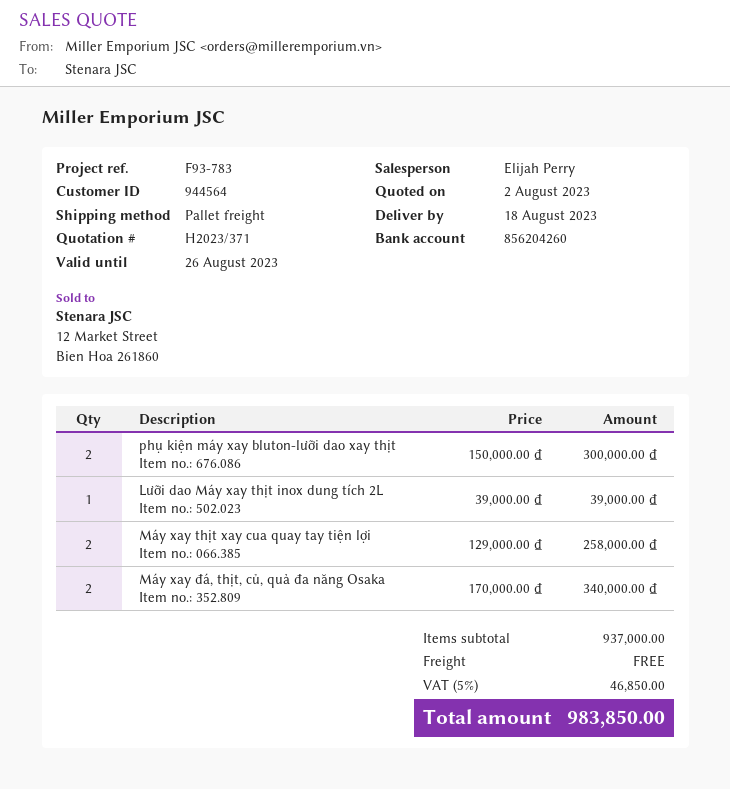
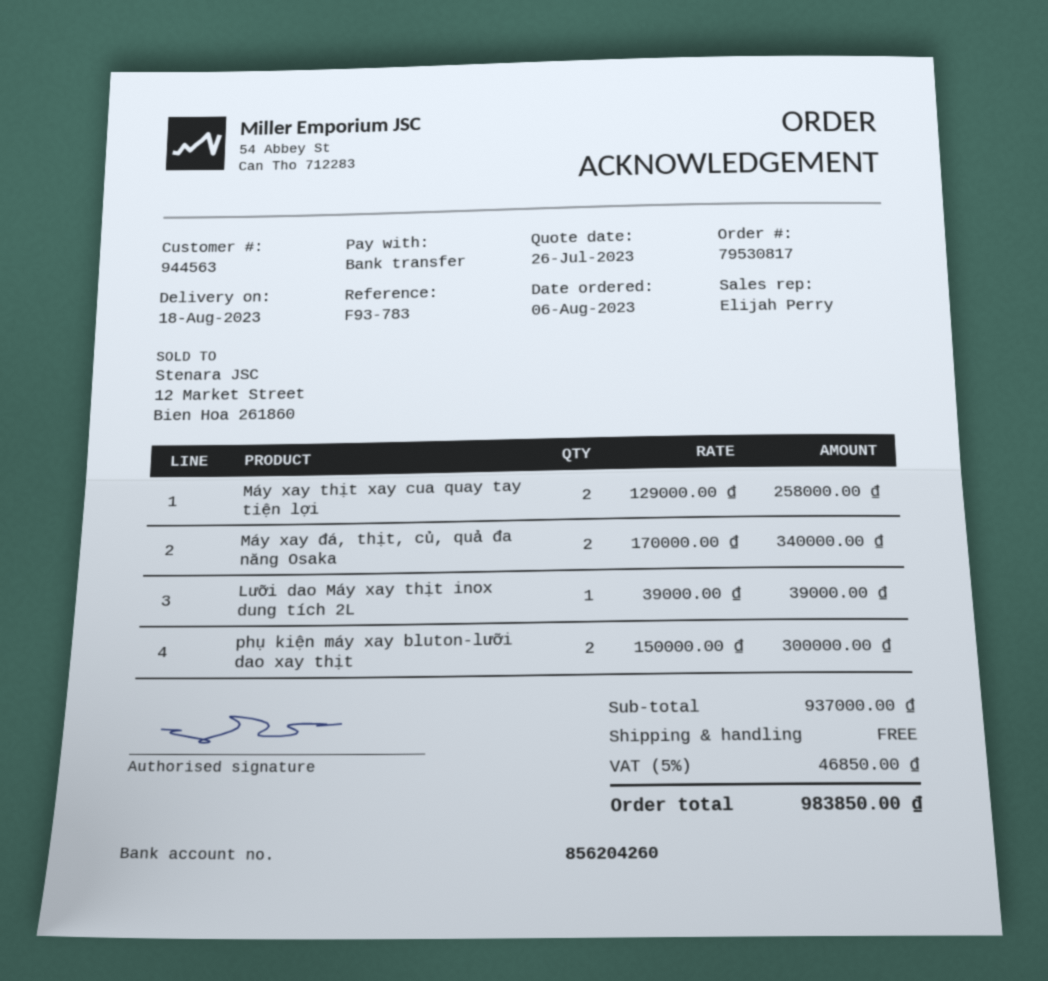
quote date: 2023-08-02 -> 2023-07-26
customer number: 944564 -> 944563

